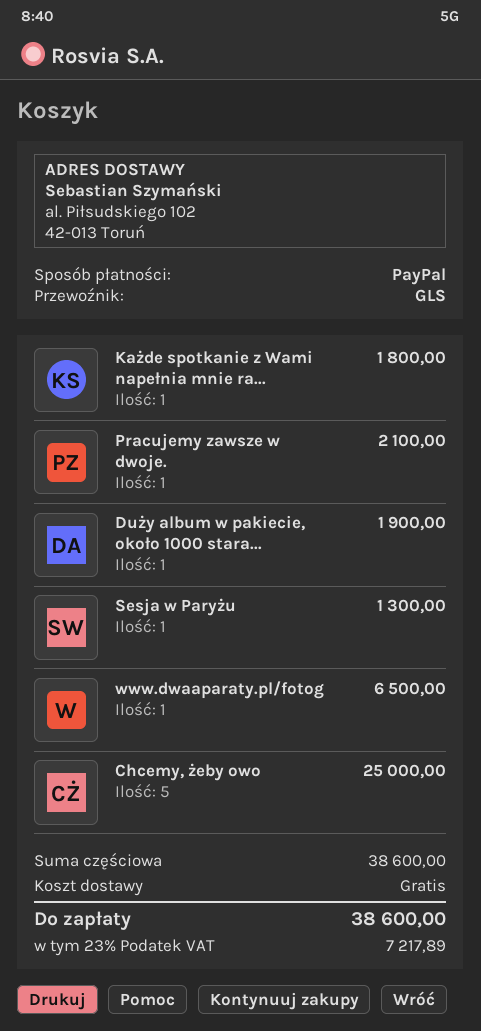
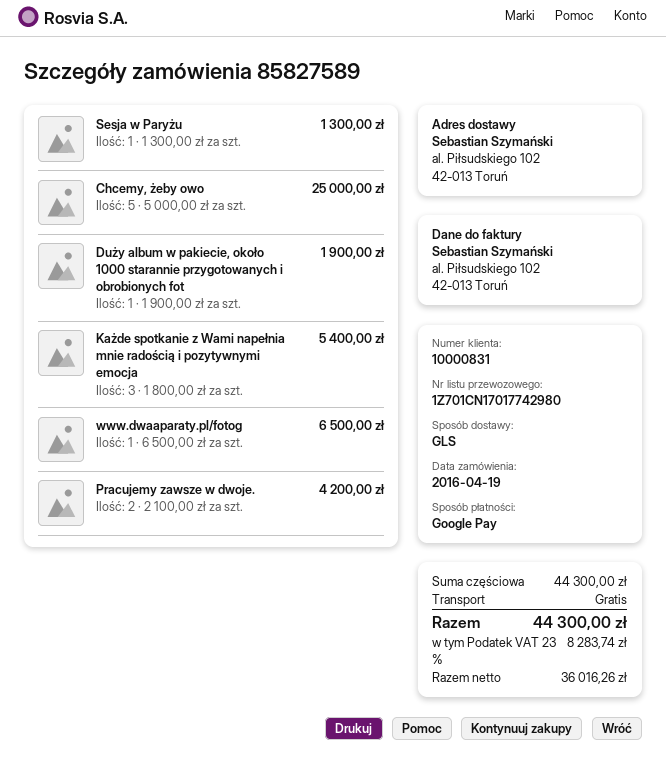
payment method: PayPal -> Google Pay
Każde spotkanie z Wami napełnia mnie ra...: 1 for 1800.00 -> 3 for 5400.00
Pracujemy zawsze w dwoje.: 1 for 2100.00 -> 2 for 4200.00
subtotal: 38600.00 -> 44300.00
tax: 23% = 7217.89 -> 23% = 8283.74
total: 38600.00 -> 44300.00

